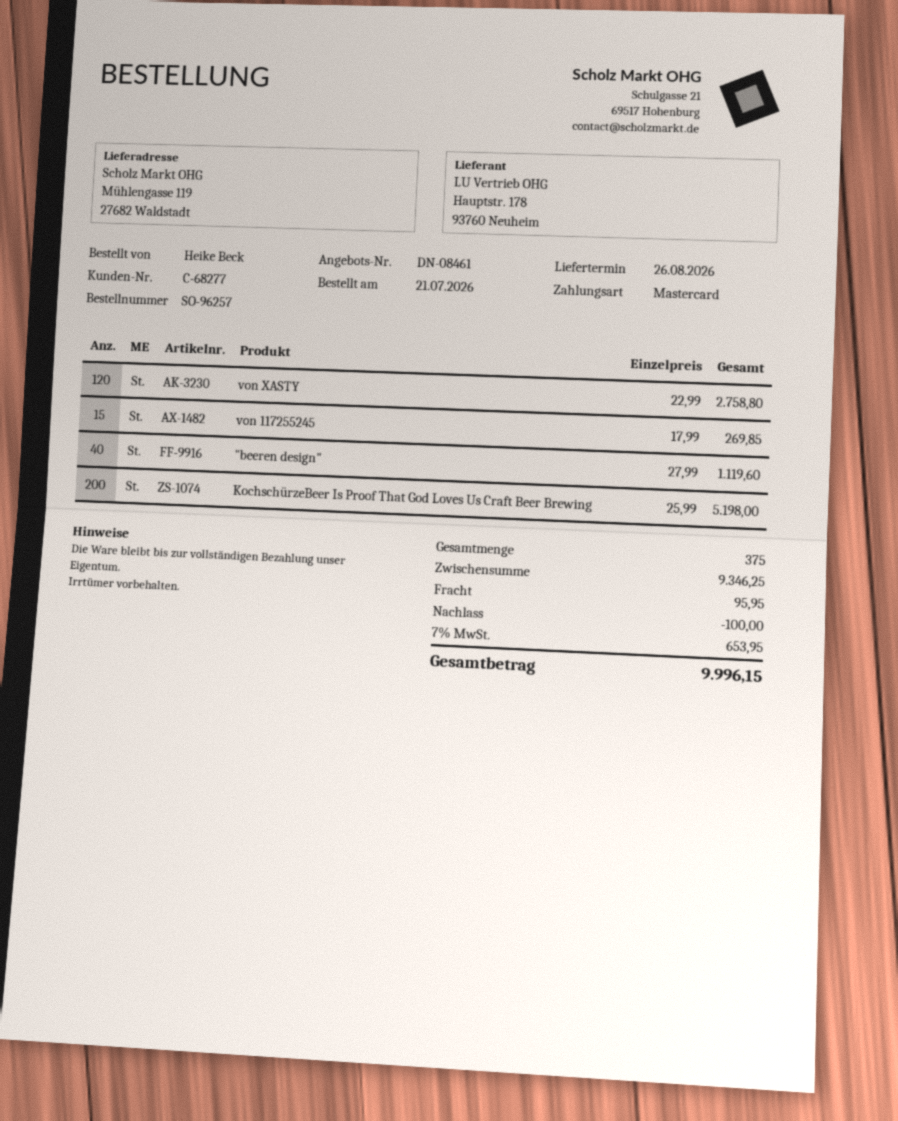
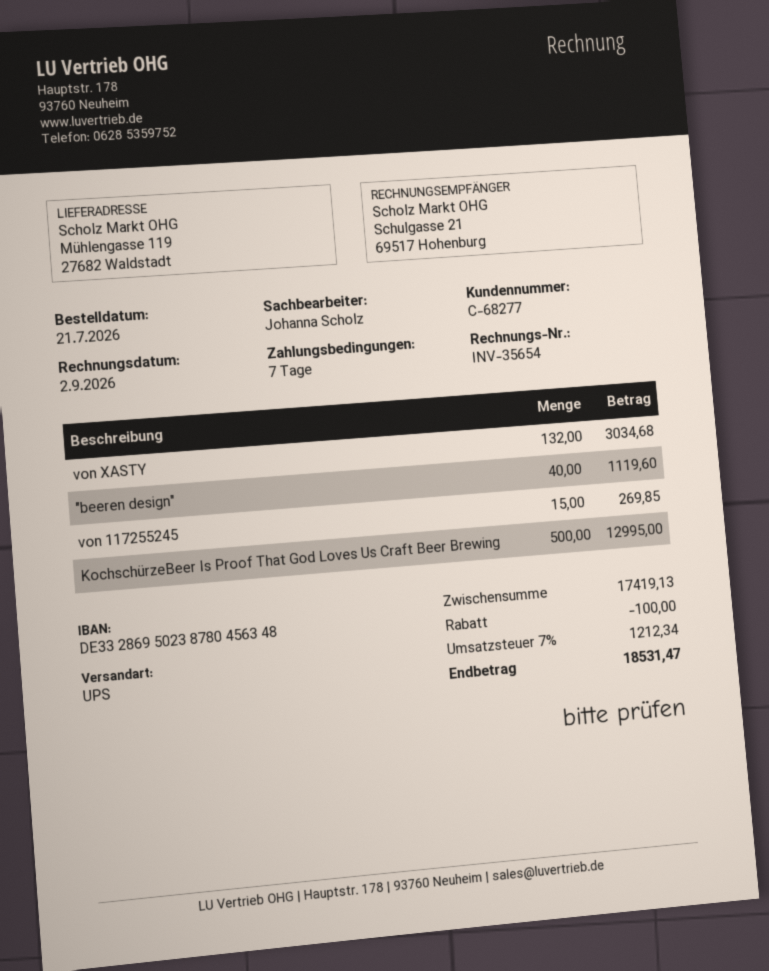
von XASTY: 120 for 2758.80 -> 132 for 3034.68
KochschürzeBeer Is Proof That God Loves Us Craft Beer Brewing: 200 for 5198.00 -> 500 for 12995.00
subtotal: 9346.25 -> 17419.13
shipping: 95.95 -> none
tax: 7% = 653.95 -> 7% = 1212.34
total: 9996.15 -> 18531.47

